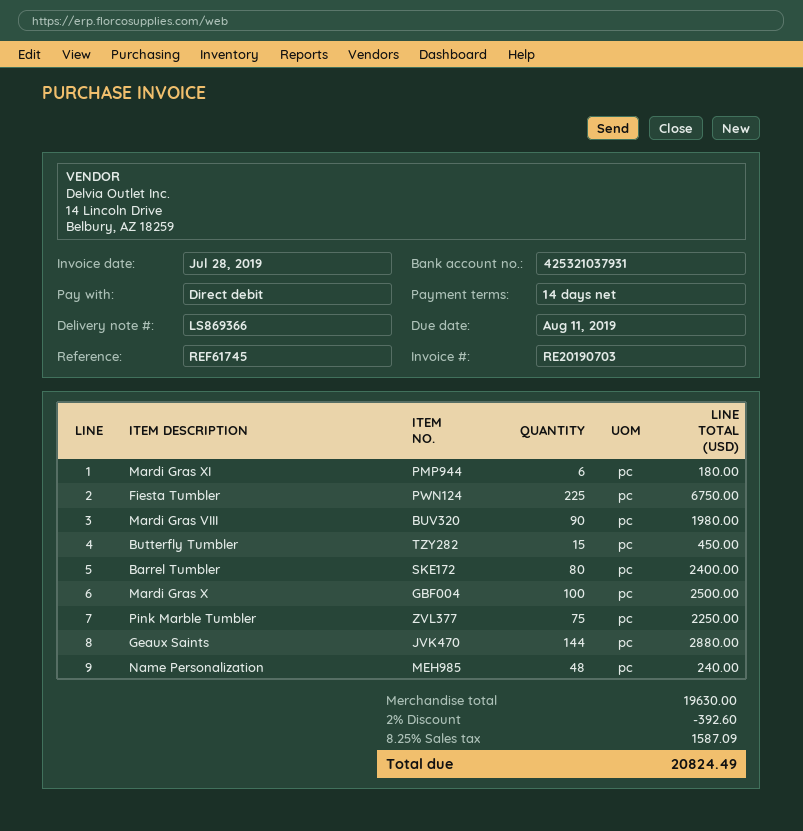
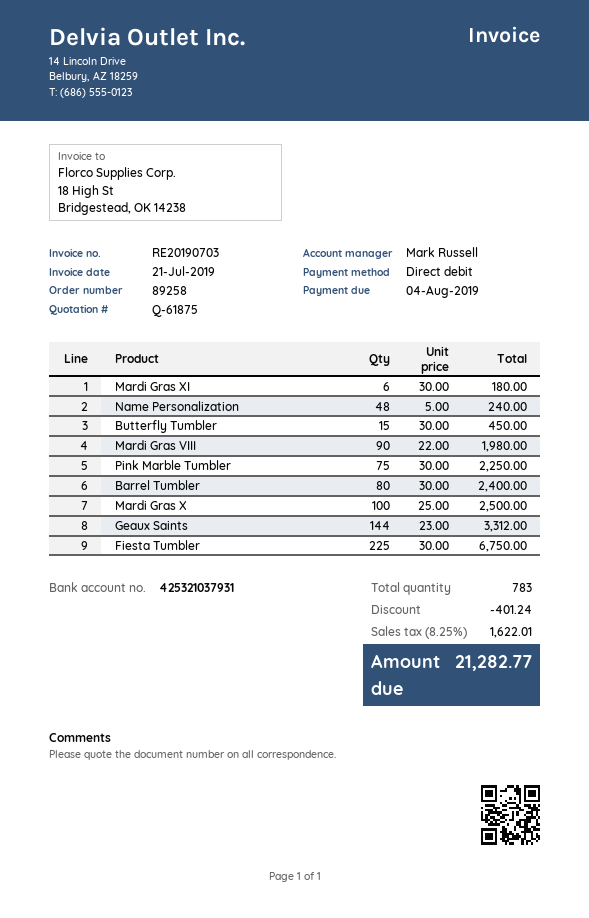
invoice date: 2019-07-28 -> 2019-07-21
due date: 2019-08-11 -> 2019-08-04
Geaux Saints: 144 for 2880.00 -> 144 for 3312.00
discount: 392.60 -> 401.24
tax: 8.25% = 1587.09 -> 8.25% = 1622.01
total: 20824.49 -> 21282.77

